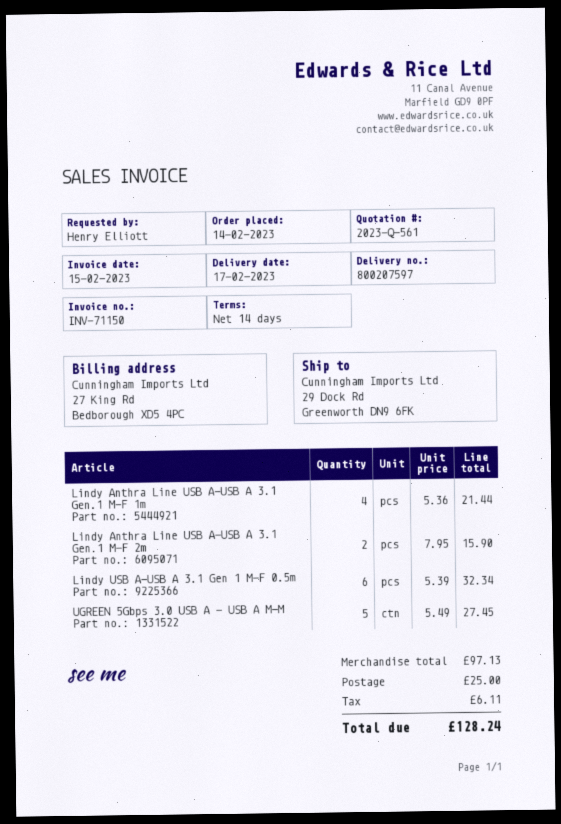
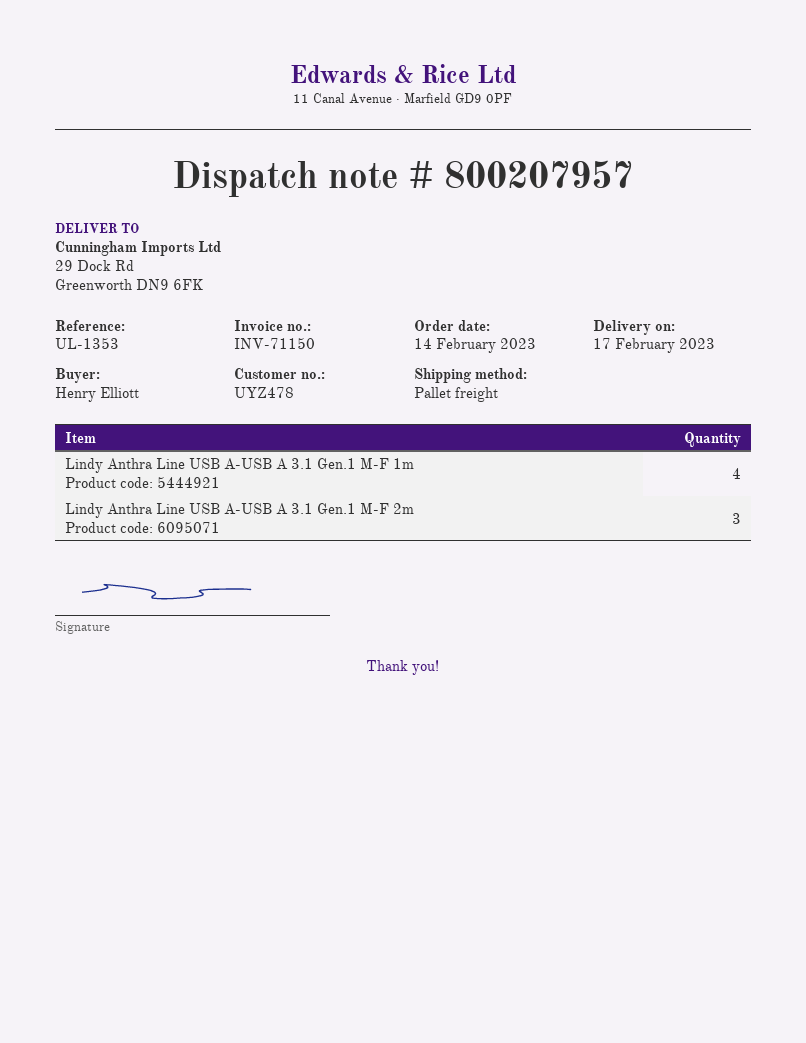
delivery note number: 800207597 -> 800207957
Lindy Anthra Line USB A-USB A 3.1 Gen.1 M-F 2m: 2 -> 3
Lindy USB A-USB A 3.1 Gen 1 M-F 0.5m: 6 -> none
UGREEN 5Gbps 3.0 USB A - USB A M-M: 5 -> none

